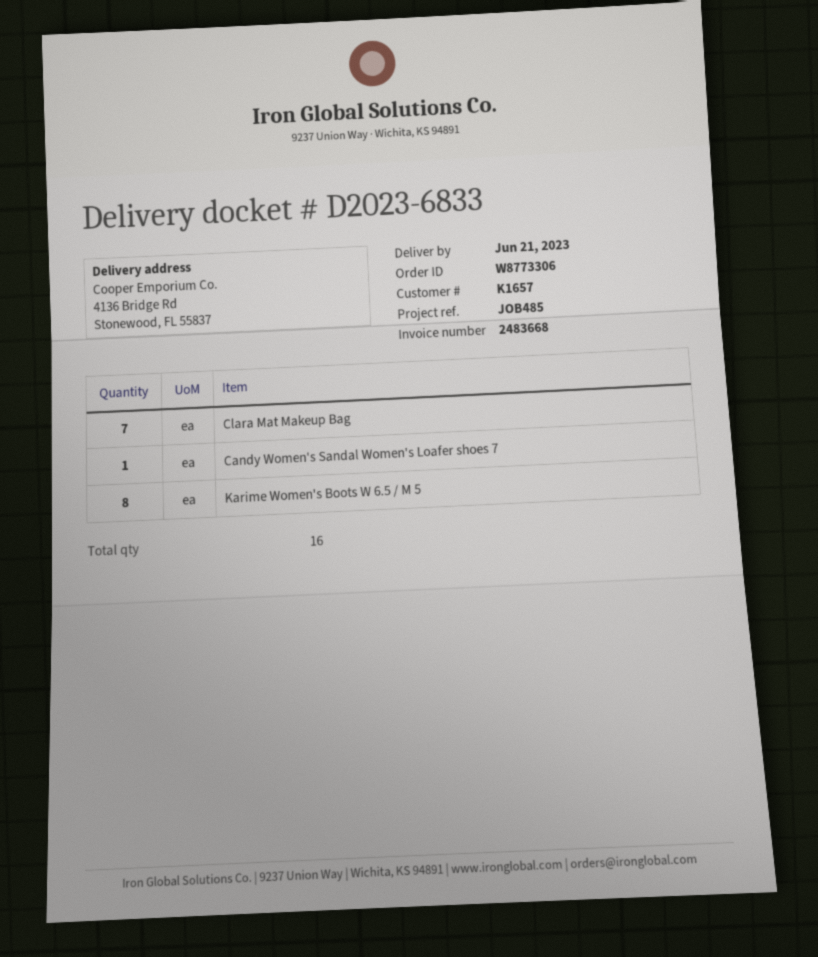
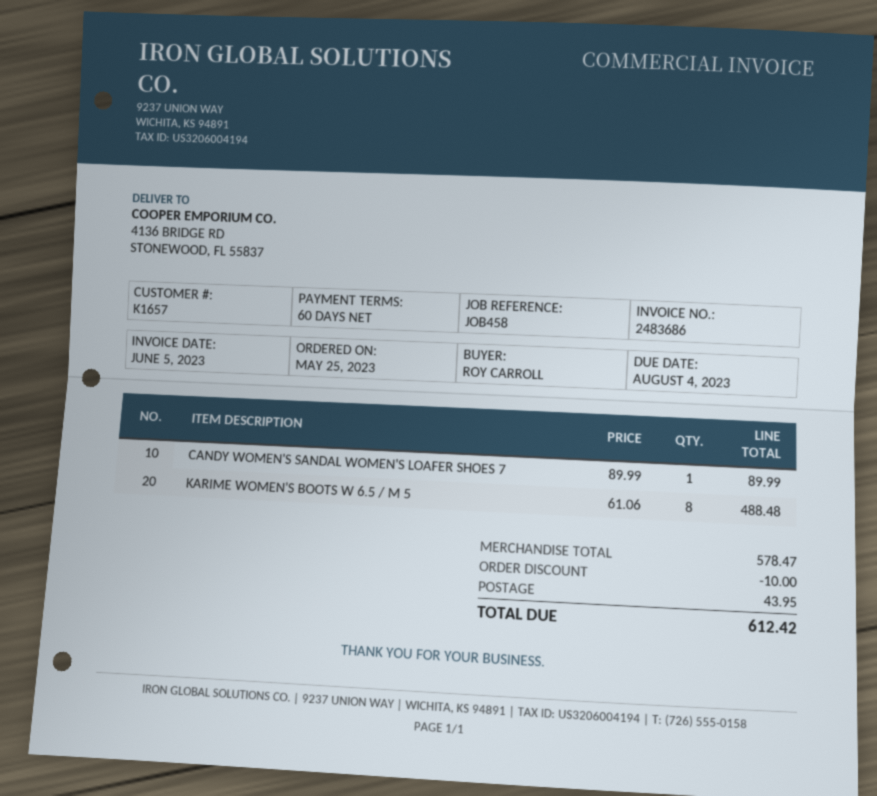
invoice number: 2483668 -> 2483686
reference: JOB485 -> JOB458
Clara Mat Makeup Bag: 7 -> none

